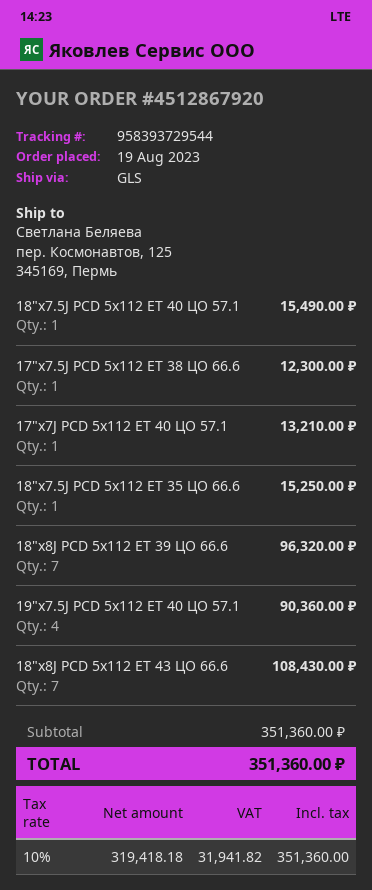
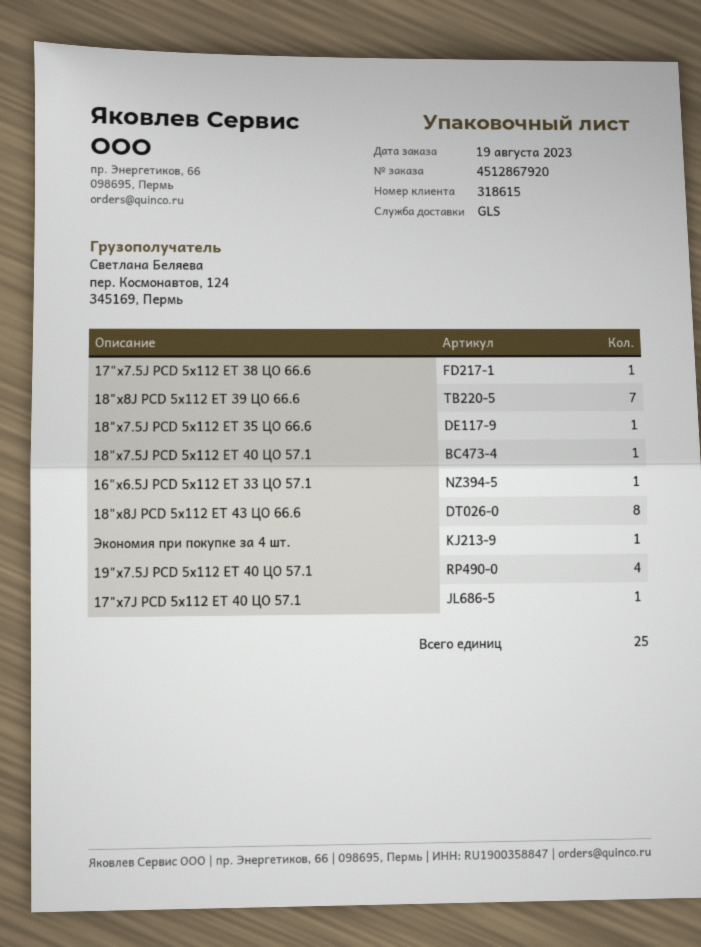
ship to: пер. Космонавтов, 125, 345169, Пермь -> пер. Космонавтов, 124, 345169, Пермь
18"x8J PCD 5x112 ЕТ 43 ЦО 66.6: 7 -> 8
16"x6.5J PCD 5x112 ЕТ 33 ЦО 57.1: none -> 1
Экономия при покупке за 4 шт.: none -> 1

